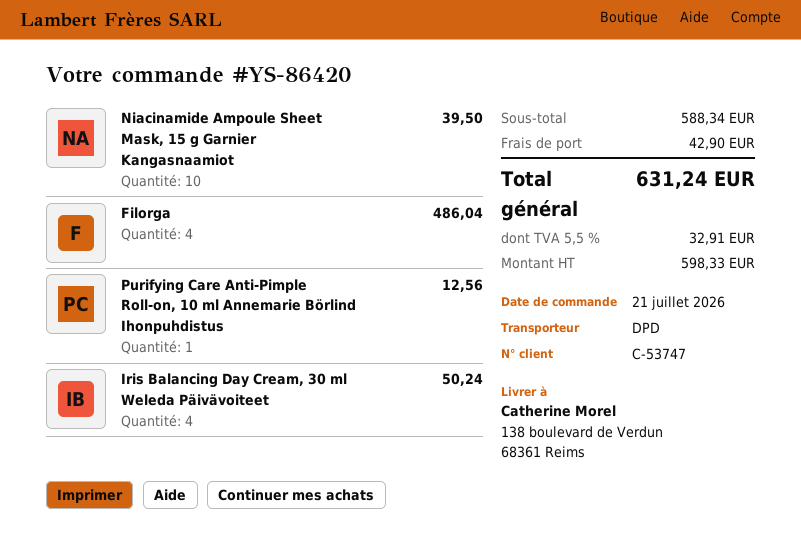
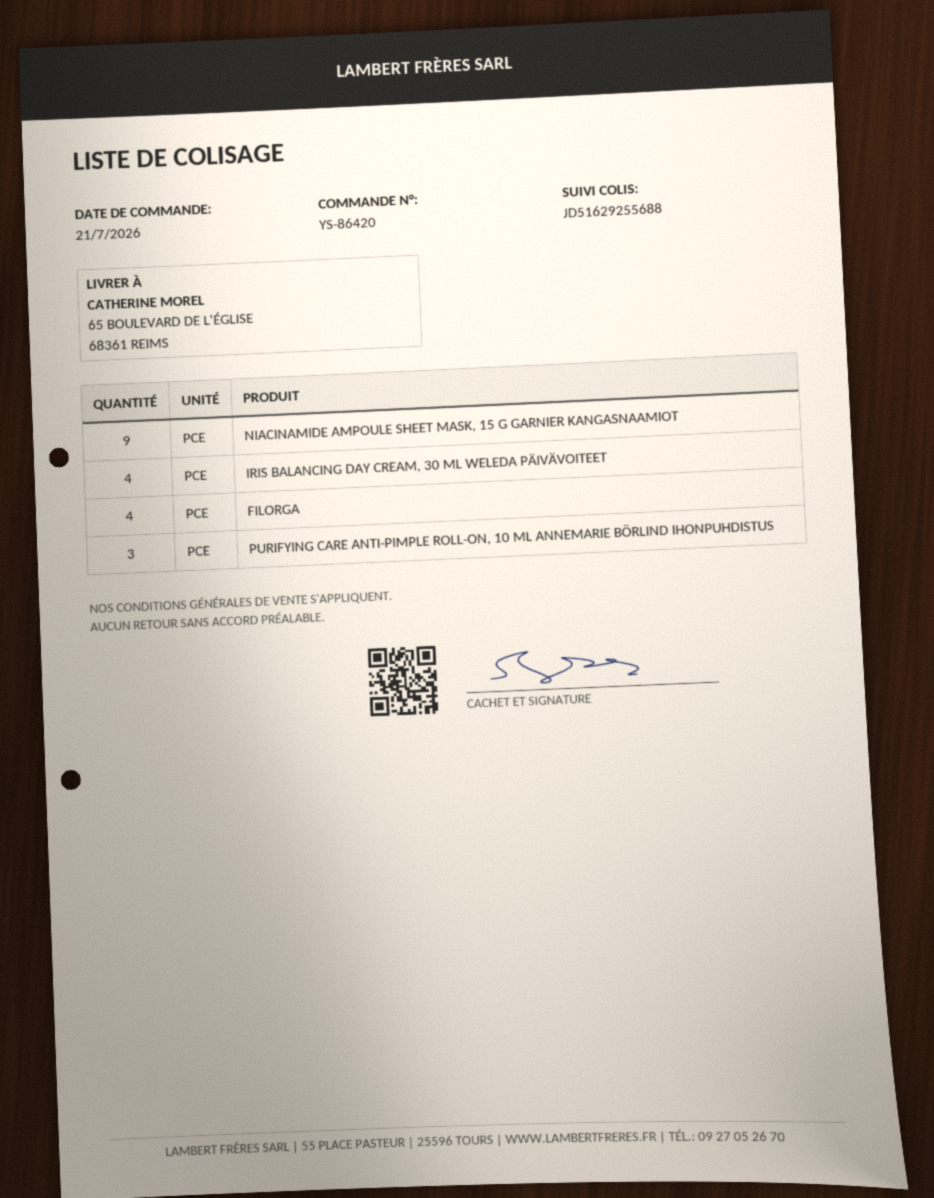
ship to: 138 boulevard de Verdun, 68361 Reims -> 65 BOULEVARD DE L'ÉGLISE, 68361 REIMS
Niacinamide Ampoule Sheet Mask, 15 g Garnier Kangasnaamiot: 10 -> 9
Purifying Care Anti-Pimple Roll-on, 10 ml Annemarie Börlind Ihonpuhdistus: 1 -> 3

